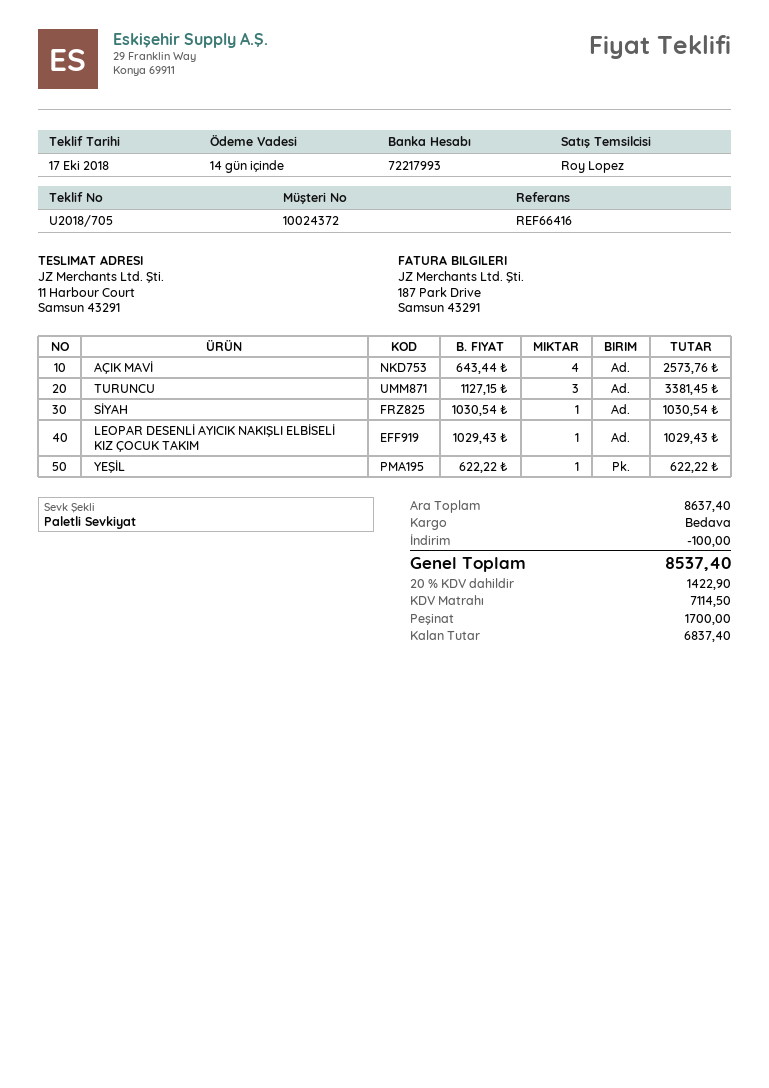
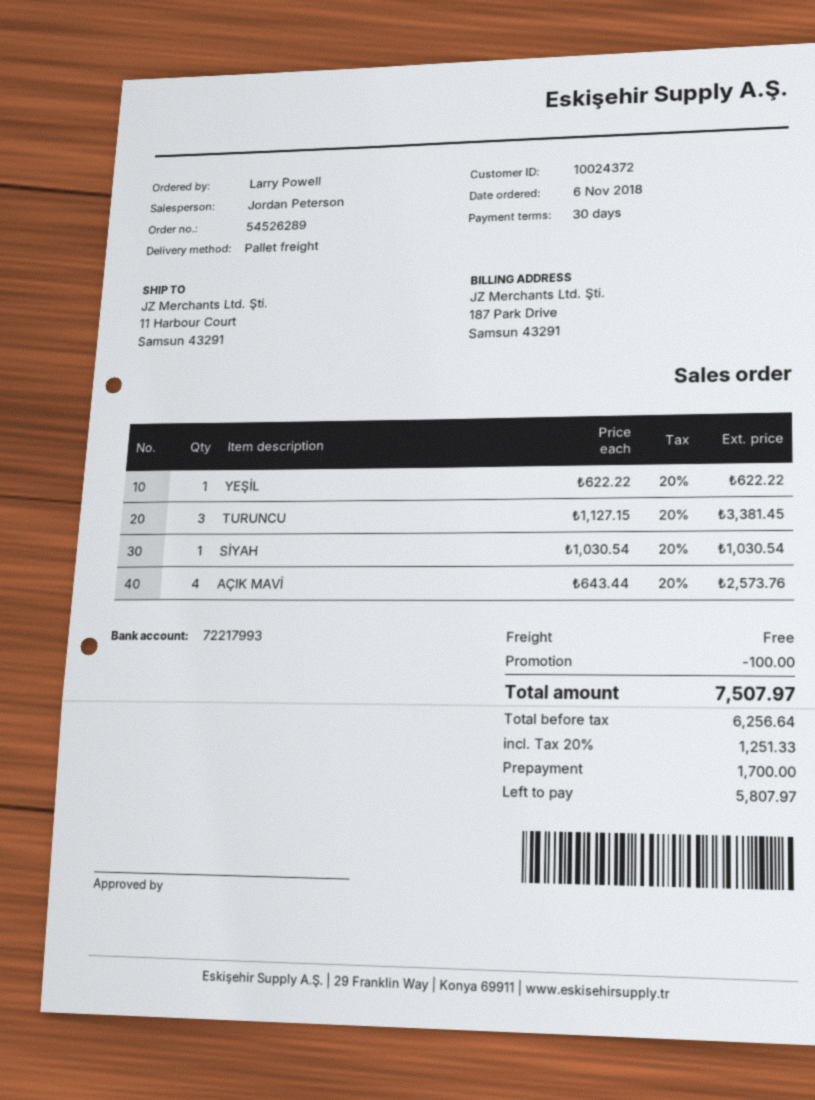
payment terms: 14 days -> 30 days
sales rep: Roy Lopez -> Jordan Peterson
LEOPAR DESENLİ AYICIK NAKIŞLI ELBİSELİ KIZ ÇOCUK TAKIM: 1 x 1029.43 = 1029.43 -> none
net: 7114.50 -> 6256.64
tax: 20% = 1422.90 -> 20% = 1251.33
total: 8537.40 -> 7507.97
balance: 6837.40 -> 5807.97

